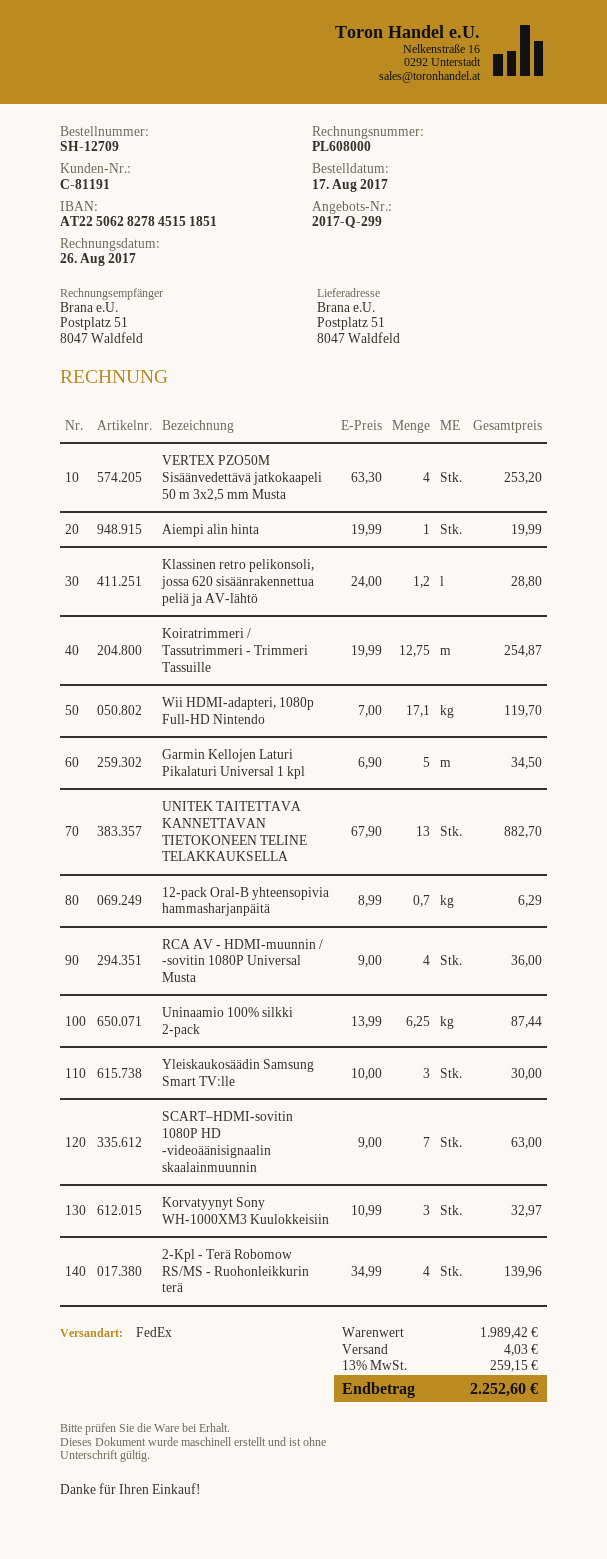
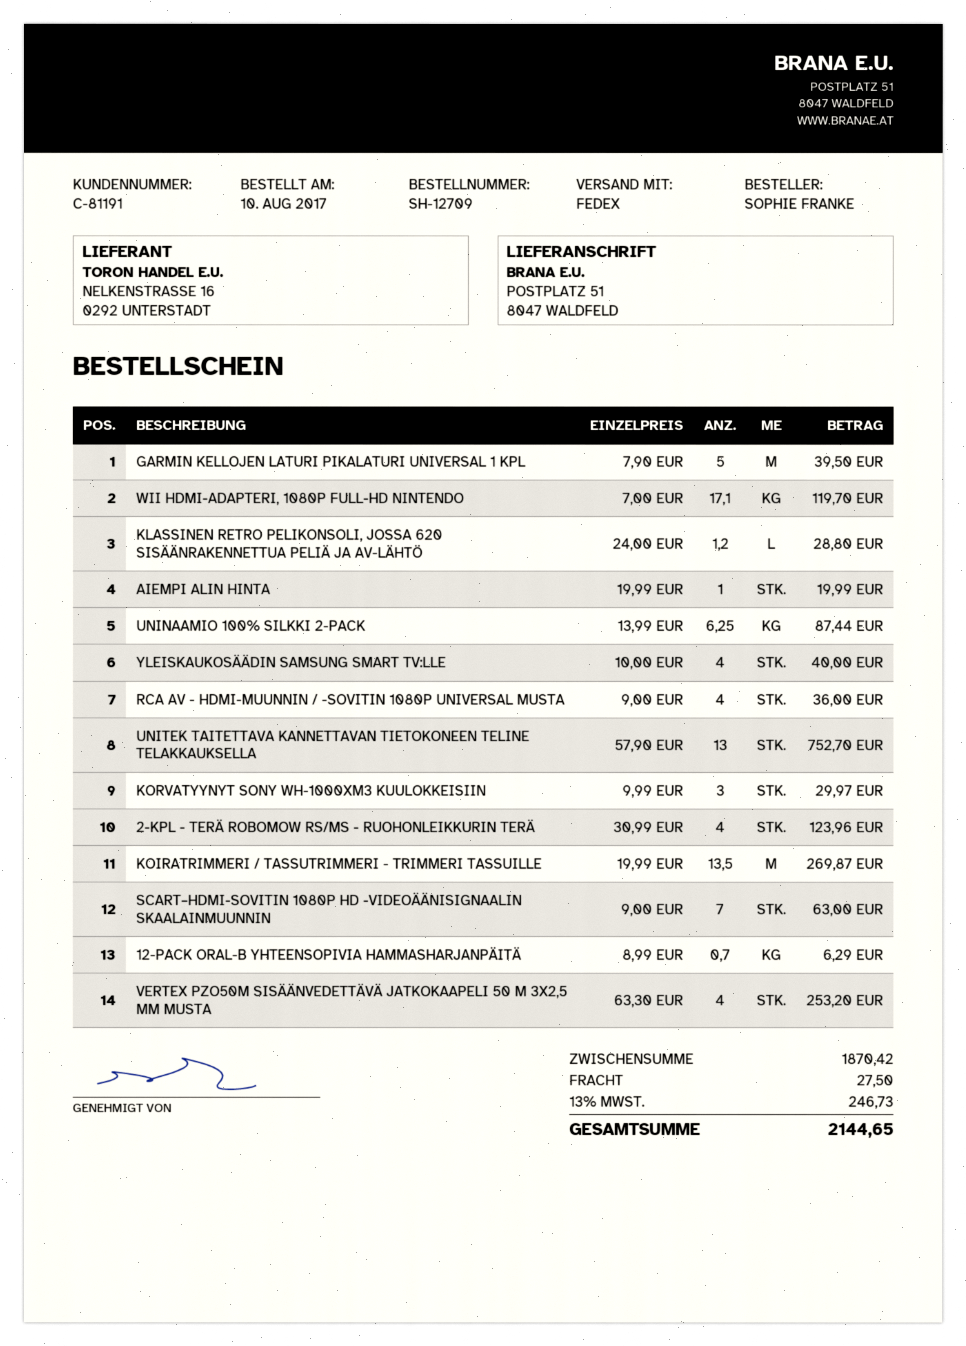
order date: 2017-08-17 -> 2017-08-10
Koiratrimmeri / Tassutrimmeri - Trimmeri Tassuille: 12.75 x 19.99 = 254.87 -> 13.5 x 19.99 = 269.87
Garmin Kellojen Laturi Pikalaturi Universal 1 kpl: 5 x 6.90 = 34.50 -> 5 x 7.90 = 39.50
UNITEK TAITETTAVA KANNETTAVAN TIETOKONEEN TELINE TELAKKAUKSELLA: 13 x 67.90 = 882.70 -> 13 x 57.90 = 752.70
Yleiskaukosäädin Samsung Smart TV:lle: 3 x 10.00 = 30.00 -> 4 x 10.00 = 40.00
Korvatyynyt Sony WH-1000XM3 Kuulokkeisiin: 3 x 10.99 = 32.97 -> 3 x 9.99 = 29.97
2-Kpl - Terä Robomow RS/MS - Ruohonleikkurin terä: 4 x 34.99 = 139.96 -> 4 x 30.99 = 123.96
subtotal: 1989.42 -> 1870.42
shipping: 4.03 -> 27.50
tax: 13% = 259.15 -> 13% = 246.73
total: 2252.60 -> 2144.65

